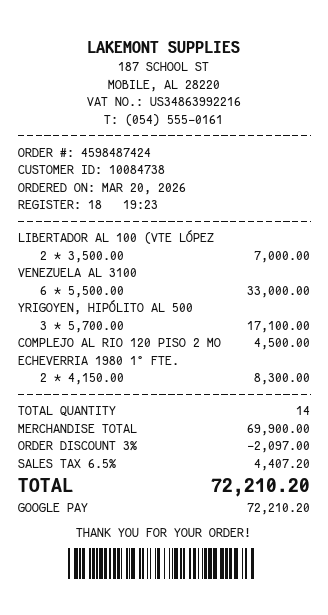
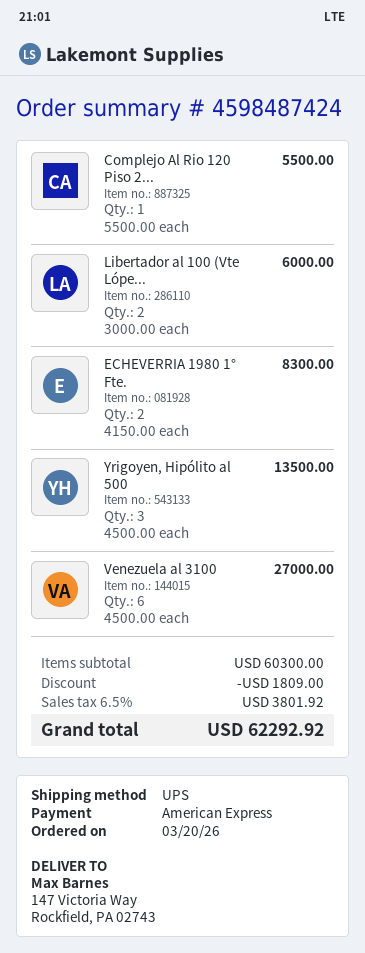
payment method: Google Pay -> American Express
LIBERTADOR AL 100 (VTE LÓPEZ: 2 x 3500.00 = 7000.00 -> 2 x 3000.00 = 6000.00
VENEZUELA AL 3100: 6 x 5500.00 = 33000.00 -> 6 x 4500.00 = 27000.00
YRIGOYEN, HIPÓLITO AL 500: 3 x 5700.00 = 17100.00 -> 3 x 4500.00 = 13500.00
COMPLEJO AL RIO 120 PISO 2 MO: 1 x 4500.00 = 4500.00 -> 1 x 5500.00 = 5500.00
subtotal: 69900.00 -> 60300.00
discount: 2097.00 -> 1809.00
tax: 6.5% = 4407.20 -> 6.5% = 3801.92
total: 72210.20 -> 62292.92

